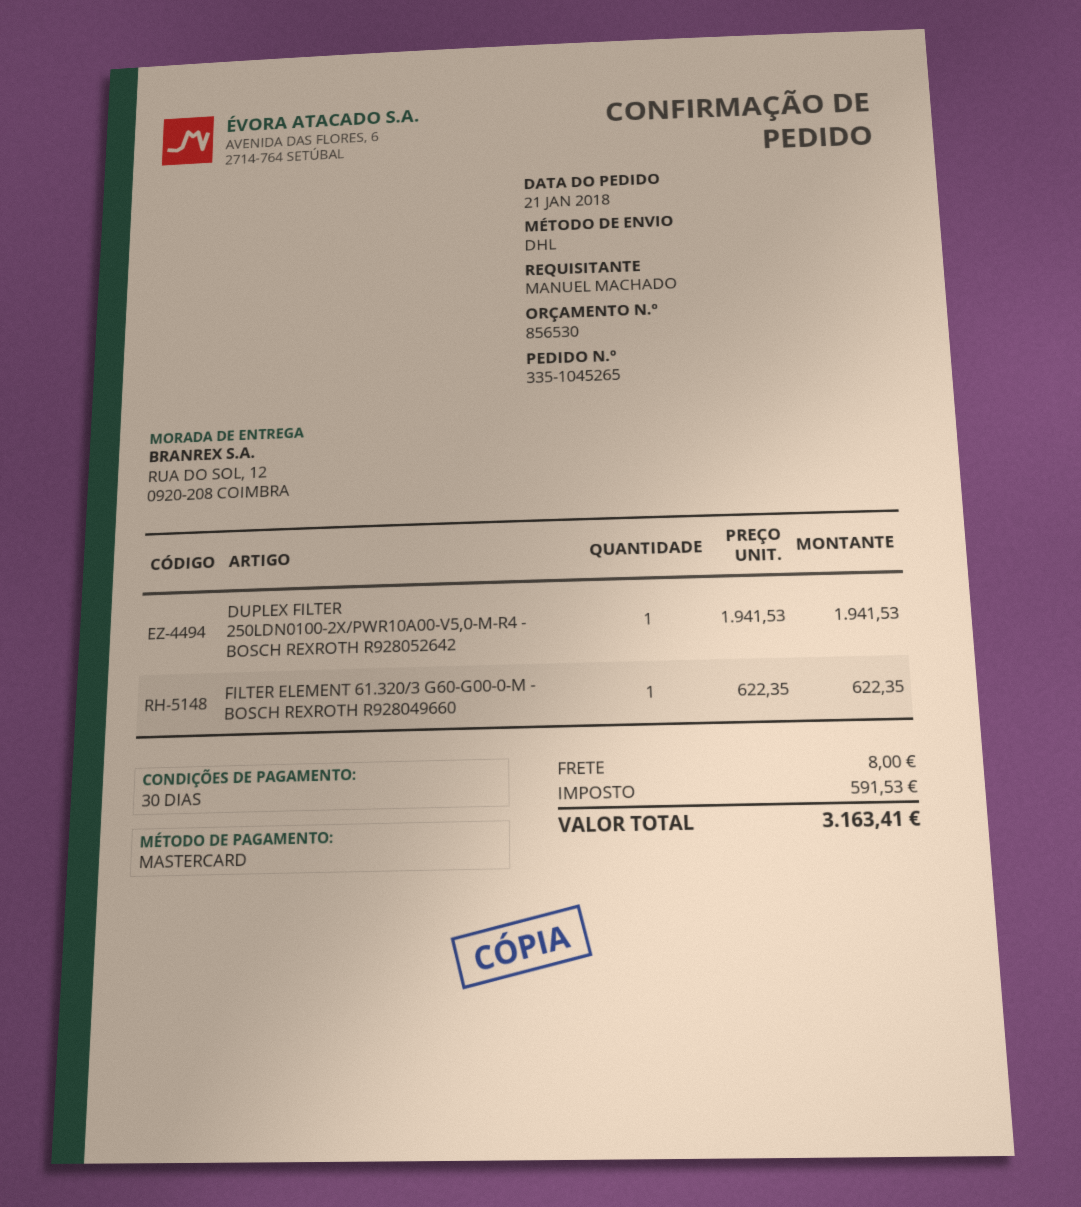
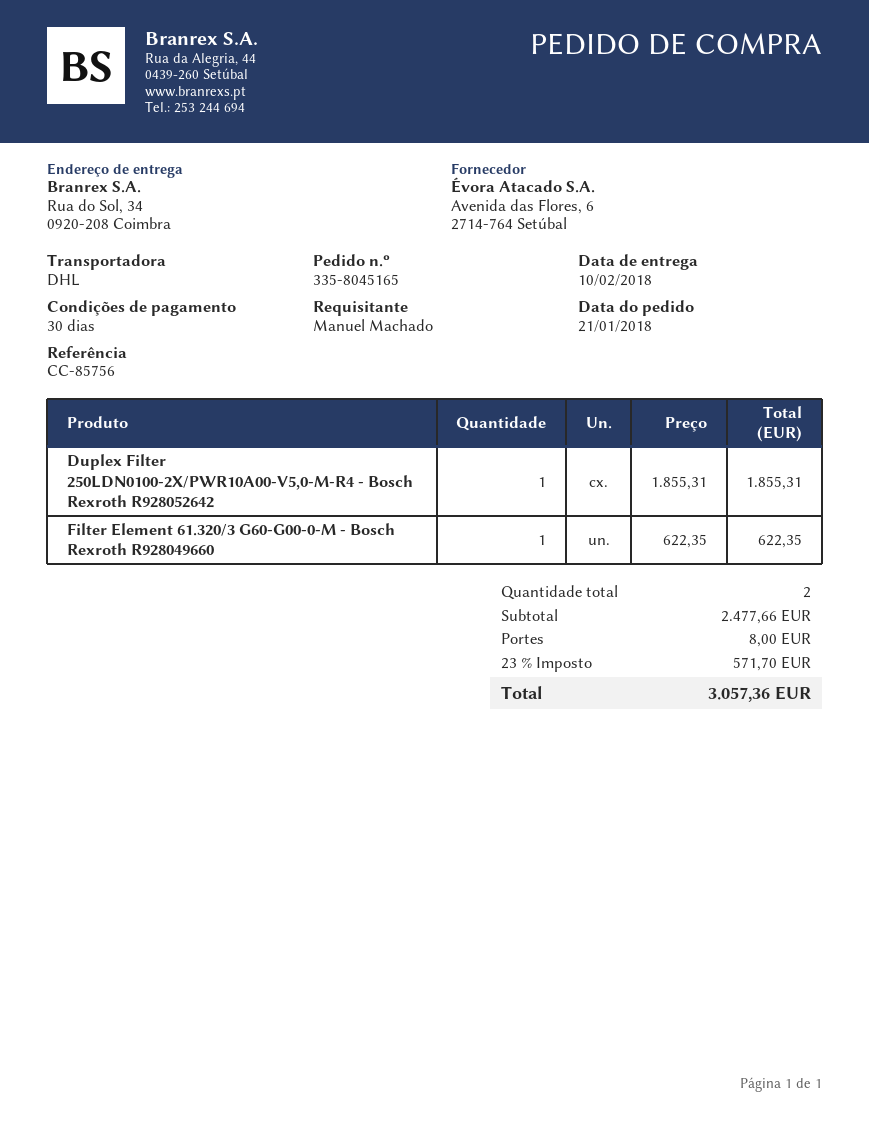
order number: 335-1045265 -> 335-8045165
ship to: RUA DO SOL, 12, 0920-208 COIMBRA -> Rua do Sol, 34, 0920-208 Coimbra
DUPLEX FILTER 250LDN0100-2X/PWR10A00-V5,0-M-R4 - BOSCH REXROTH R928052642: 1 x 1941.53 = 1941.53 -> 1 x 1855.31 = 1855.31
tax: 591.53 -> 571.70
total: 3163.41 -> 3057.36

